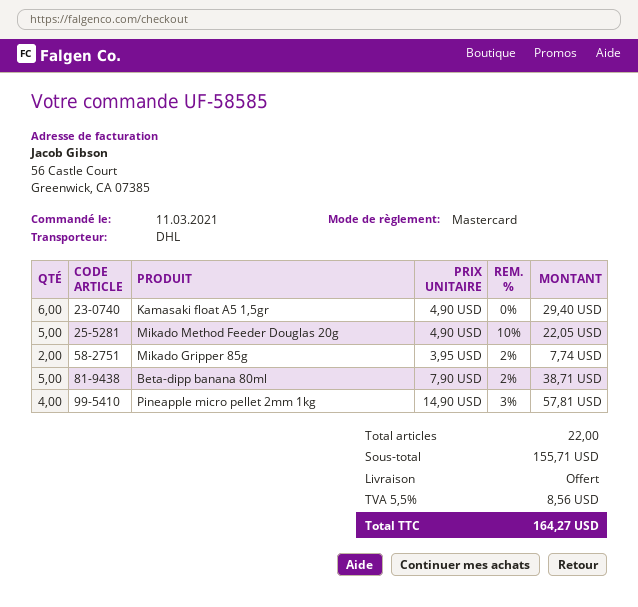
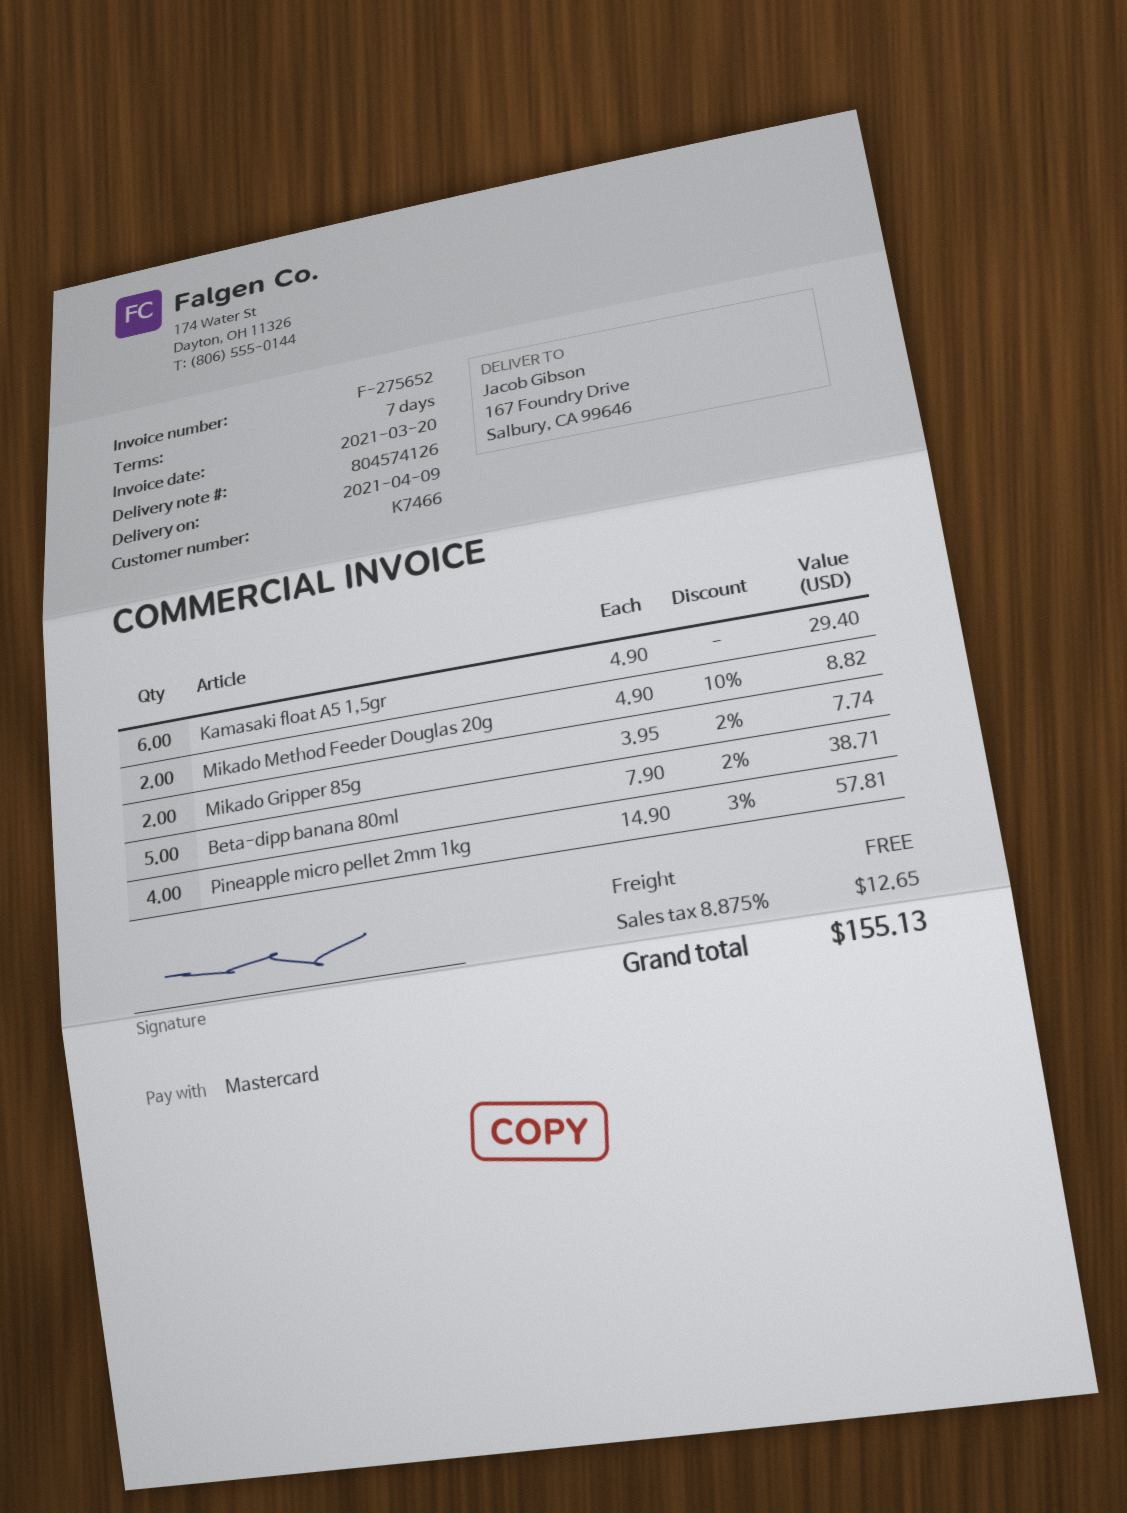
Mikado Method Feeder Douglas 20g: 5 x 4.90 - 10% = 22.05 -> 2 x 4.90 - 10% = 8.82
tax: 5.5% = 8.56 -> 8.875% = 12.65
total: 164.27 -> 155.13

